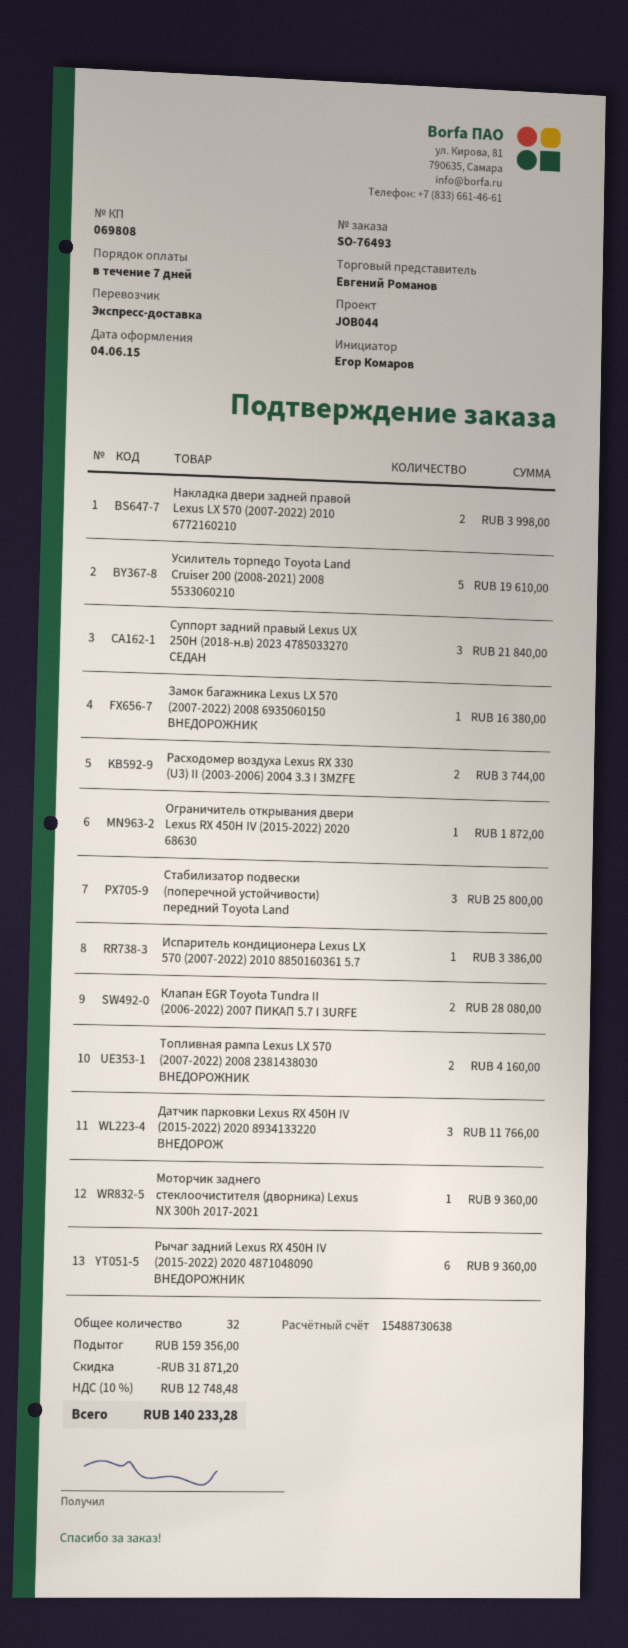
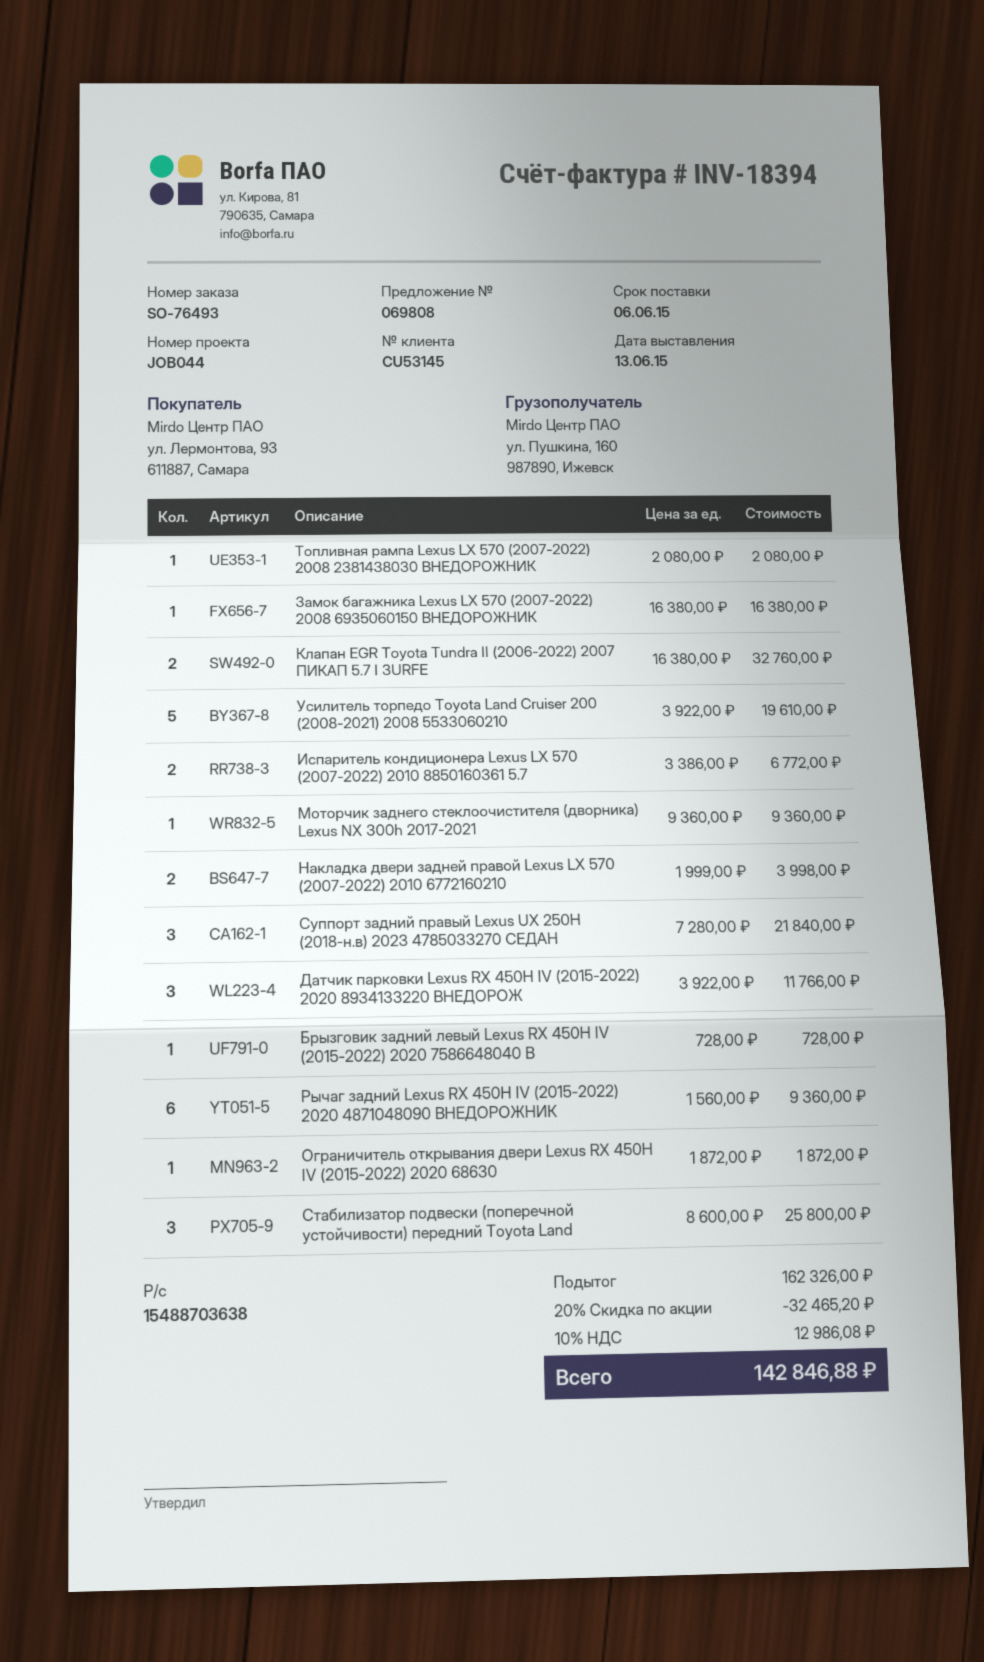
bank account: 15488730638 -> 15488703638
Расходомер воздуха Lexus RX 330 (U3) II (2003-2006) 2004 3.3 I 3MZFE: 2 for 3744.00 -> none
Испаритель кондиционера Lexus LX 570 (2007-2022) 2010 8850160361 5.7: 1 for 3386.00 -> 2 for 6772.00
Клапан EGR Toyota Tundra II (2006-2022) 2007 ПИКАП 5.7 I 3URFE: 2 for 28080.00 -> 2 for 32760.00
Топливная рампа Lexus LX 570 (2007-2022) 2008 2381438030 ВНЕДОРОЖНИК: 2 for 4160.00 -> 1 for 2080.00
Брызговик задний левый Lexus RX 450H IV (2015-2022) 2020 7586648040 В: none -> 1 for 728.00
subtotal: 159356.00 -> 162326.00
discount: 31871.20 -> 32465.20
tax: 10% = 12748.48 -> 10% = 12986.08
total: 140233.28 -> 142846.88

